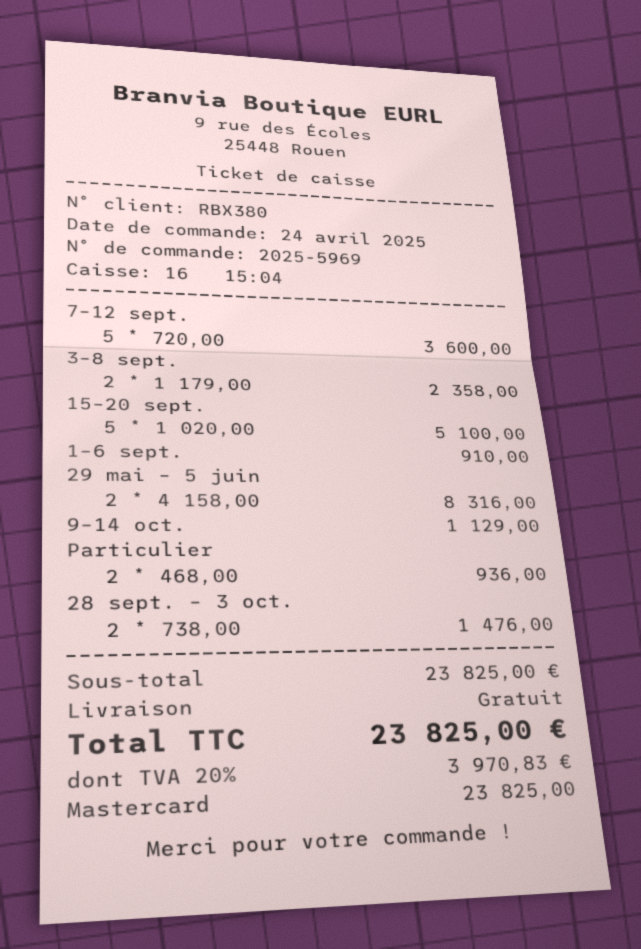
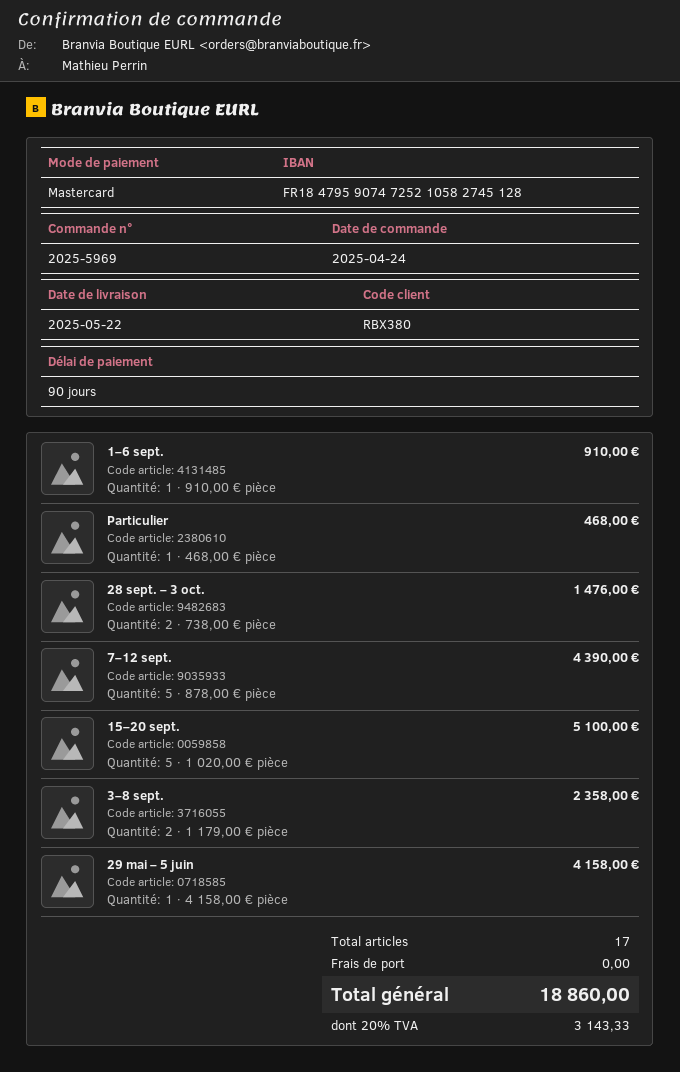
7–12 sept.: 5 x 720.00 = 3600.00 -> 5 x 878.00 = 4390.00
29 mai – 5 juin: 2 x 4158.00 = 8316.00 -> 1 x 4158.00 = 4158.00
9–14 oct.: 1 x 1129.00 = 1129.00 -> none
Particulier: 2 x 468.00 = 936.00 -> 1 x 468.00 = 468.00
tax: 20% = 3970.83 -> 20% = 3143.33
total: 23825.00 -> 18860.00

